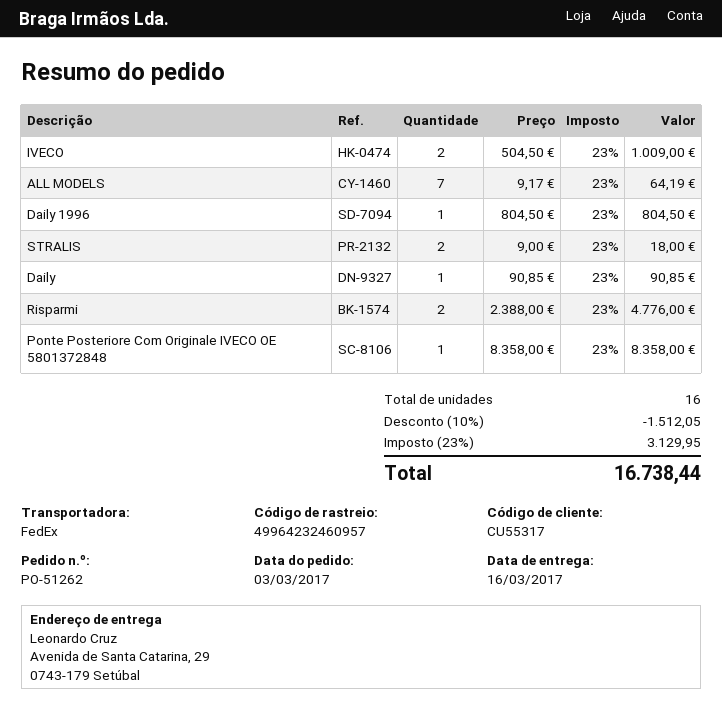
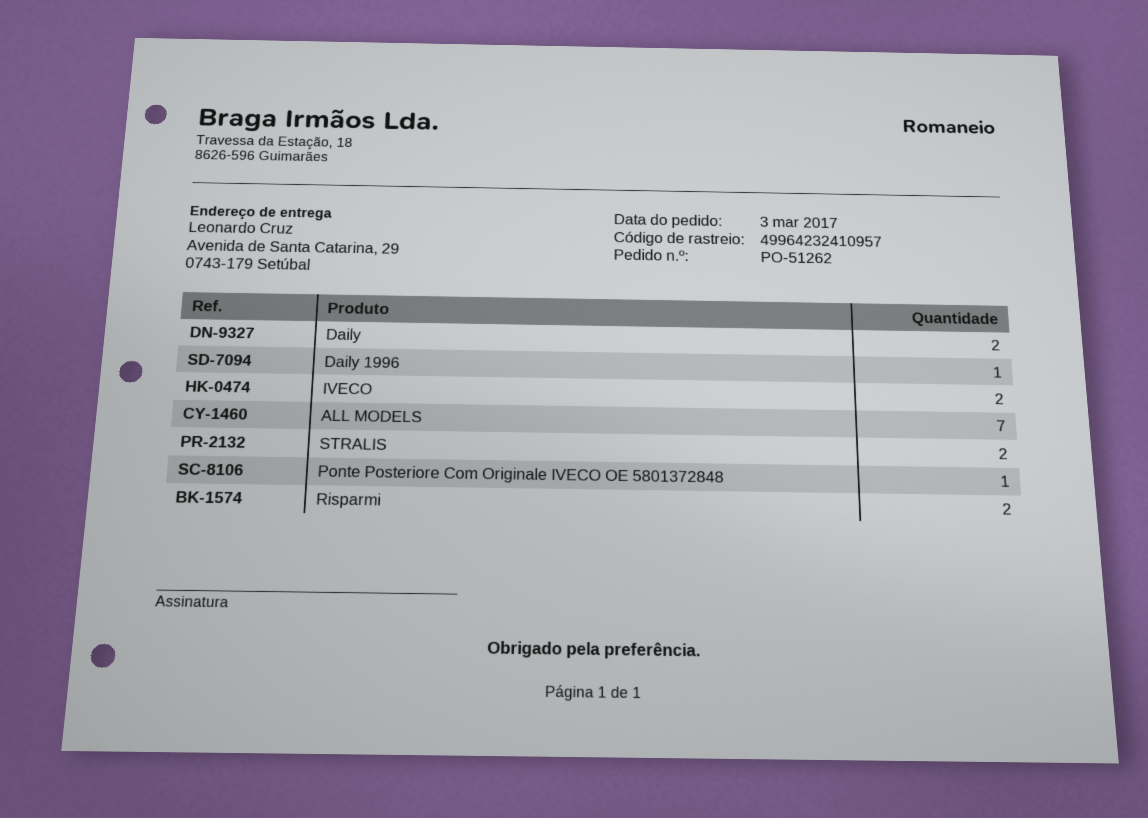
tracking number: 49964232460957 -> 49964232410957
Daily: 1 -> 2

